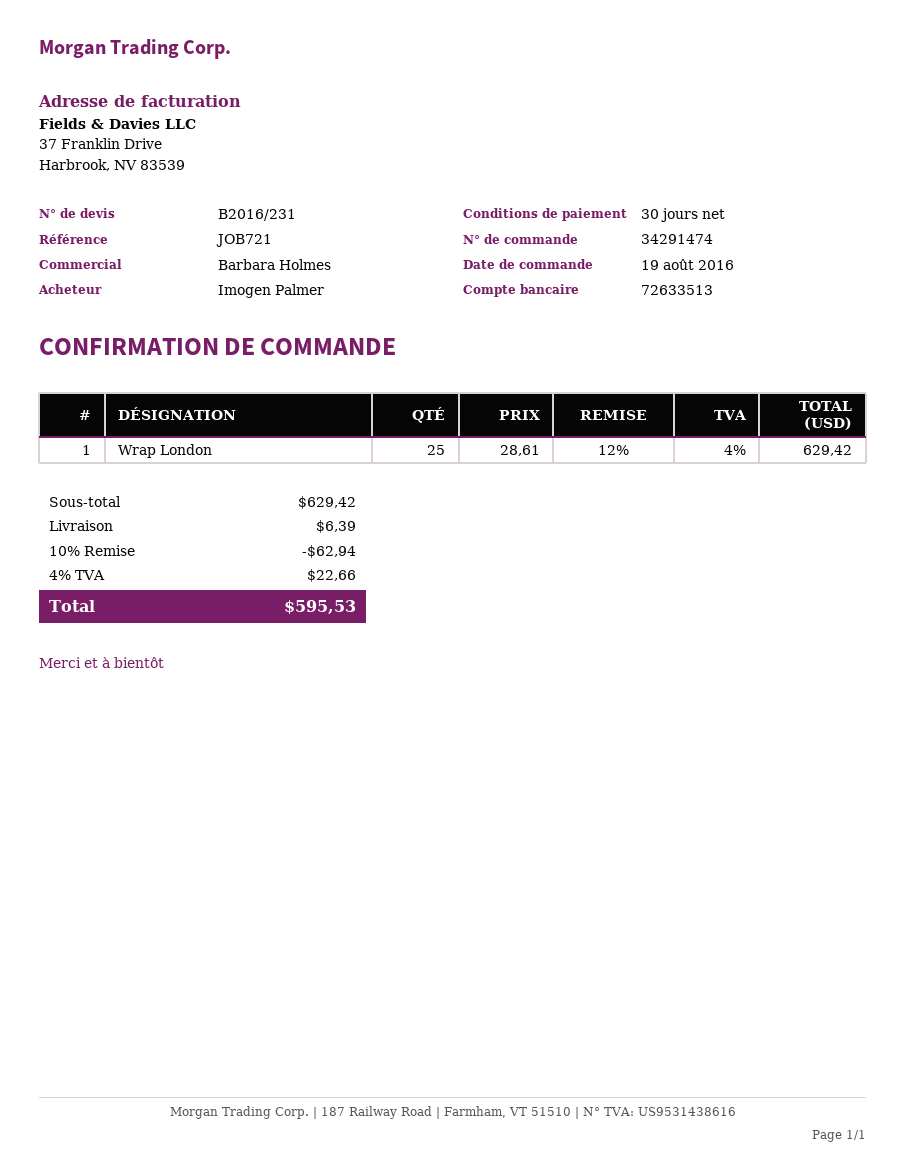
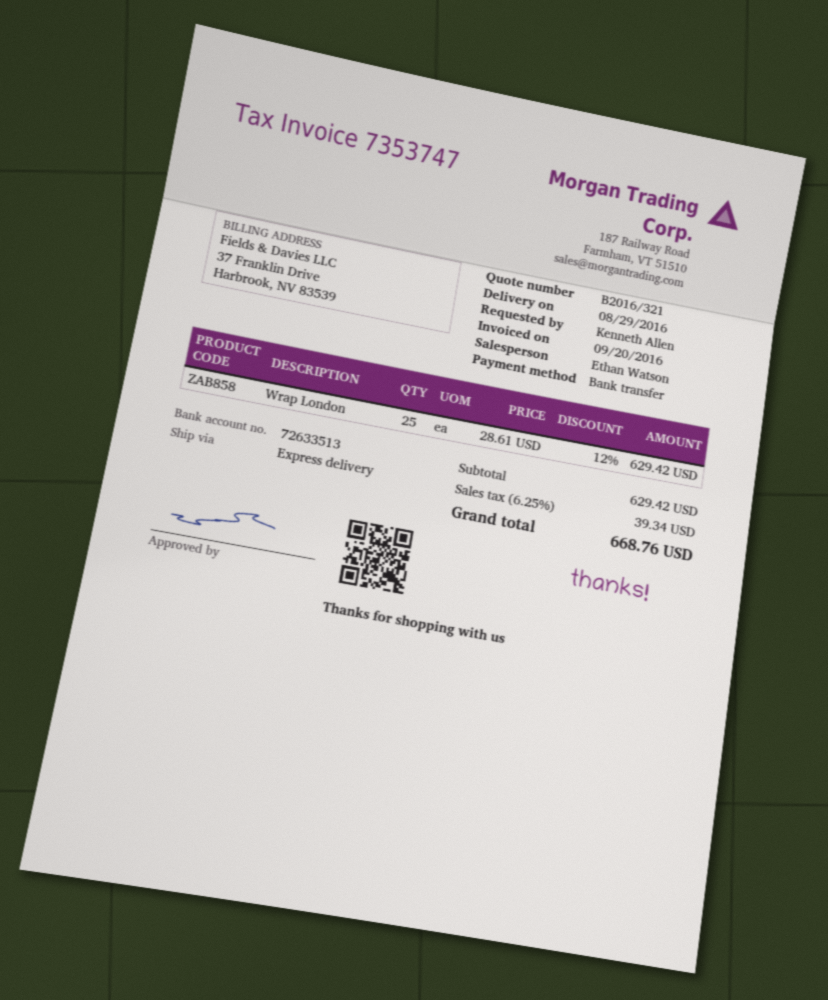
quote number: B2016/231 -> B2016/321
ordered by: Imogen Palmer -> Kenneth Allen
sales rep: Barbara Holmes -> Ethan Watson
discount: 10% = 62.94 -> none
shipping: 6.39 -> none
tax: 4% = 22.66 -> 6.25% = 39.34
total: 595.53 -> 668.76

